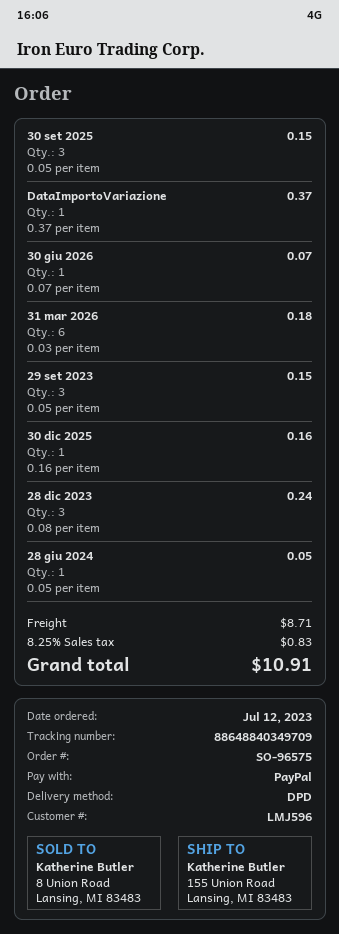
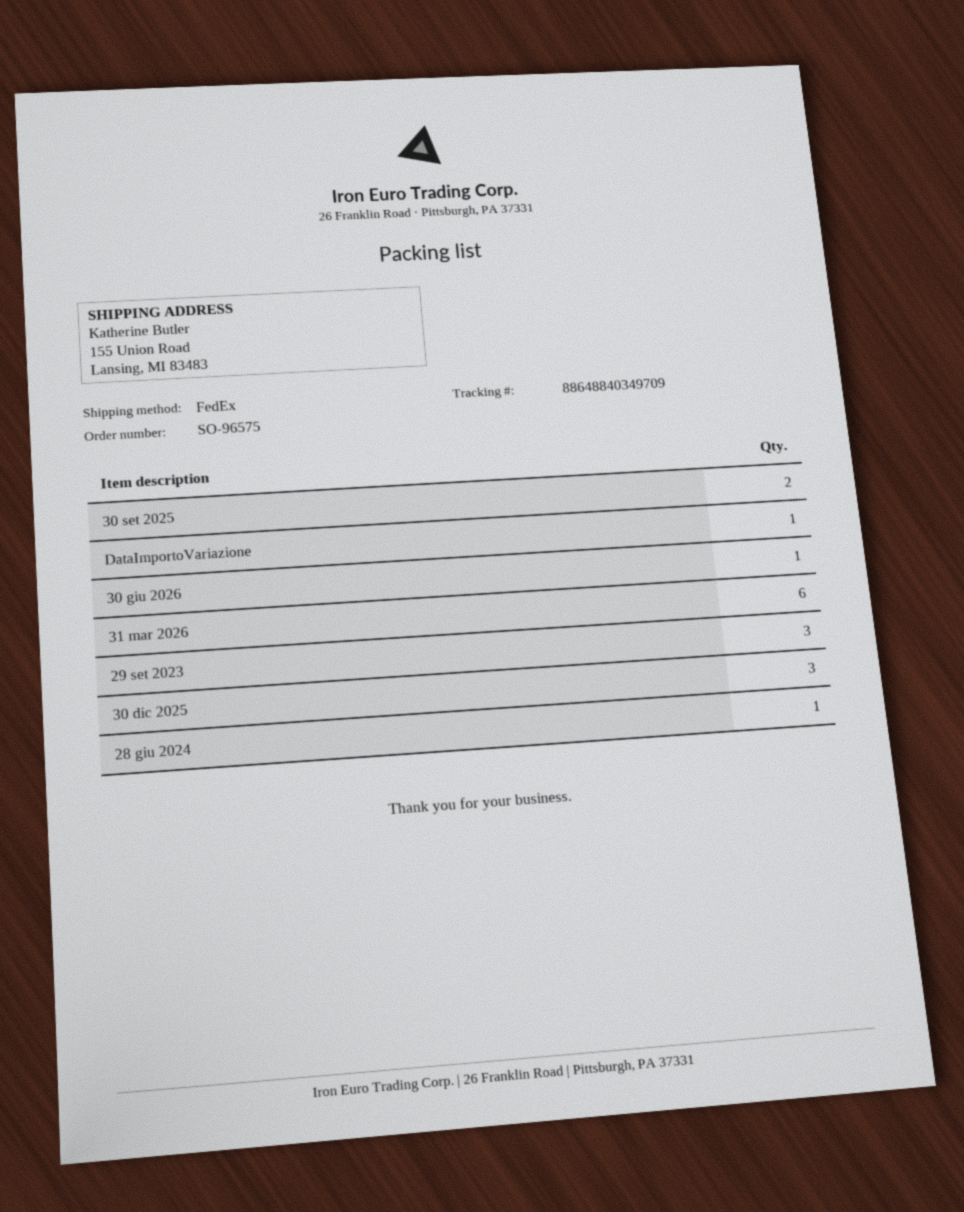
shipping method: DPD -> FedEx
30 set 2025: 3 -> 2
30 dic 2025: 1 -> 3
28 dic 2023: 3 -> none

